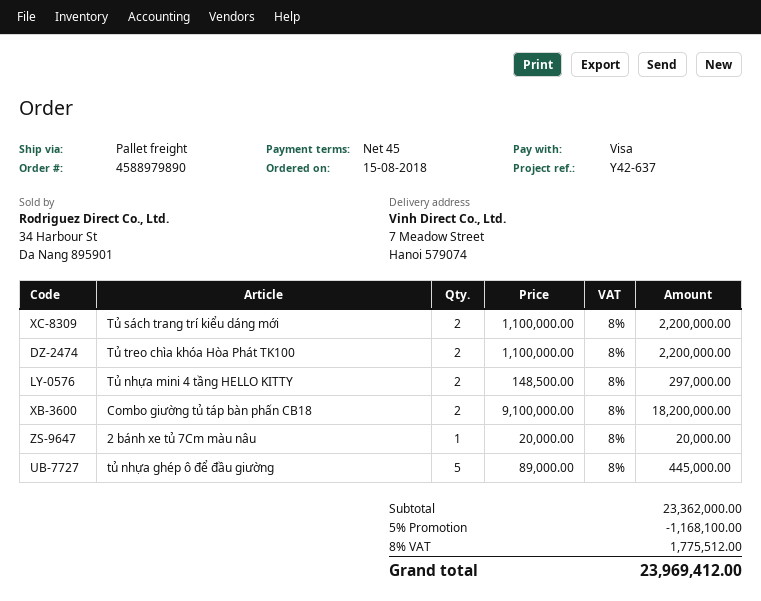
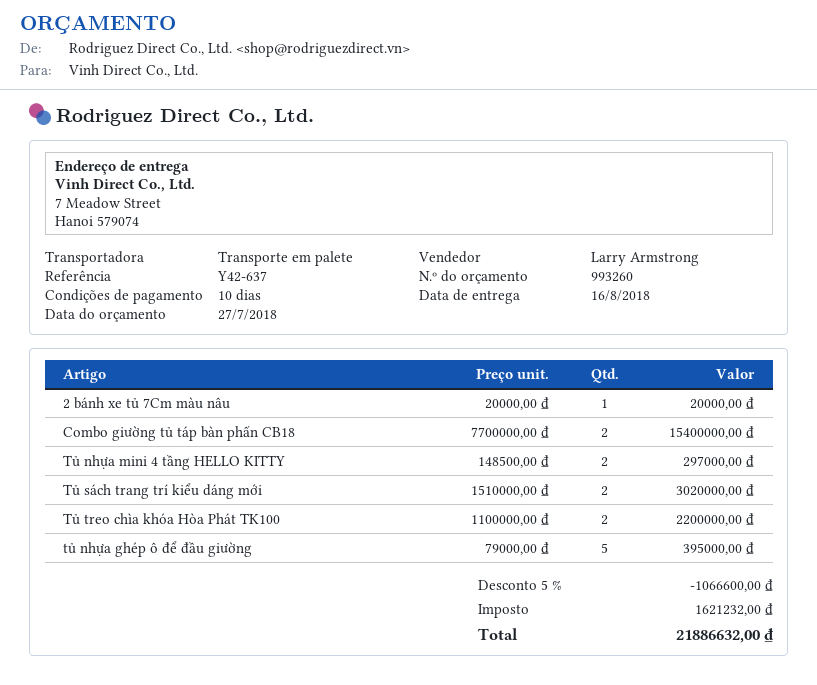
payment terms: 45 days -> 10 days
Tủ sách trang trí kiểu dáng mới: 2 x 1100000.00 = 2200000.00 -> 2 x 1510000.00 = 3020000.00
Combo giường tủ táp bàn phấn CB18: 2 x 9100000.00 = 18200000.00 -> 2 x 7700000.00 = 15400000.00
tủ nhựa ghép ô để đầu giường: 5 x 89000.00 = 445000.00 -> 5 x 79000.00 = 395000.00
discount: 5% = 1168100.00 -> 5% = 1066600.00
tax: 1775512.00 -> 1621232.00
total: 23969412.00 -> 21886632.00

